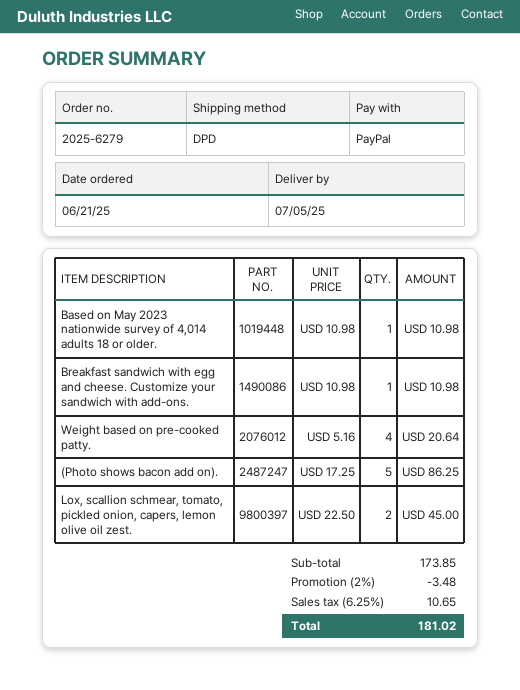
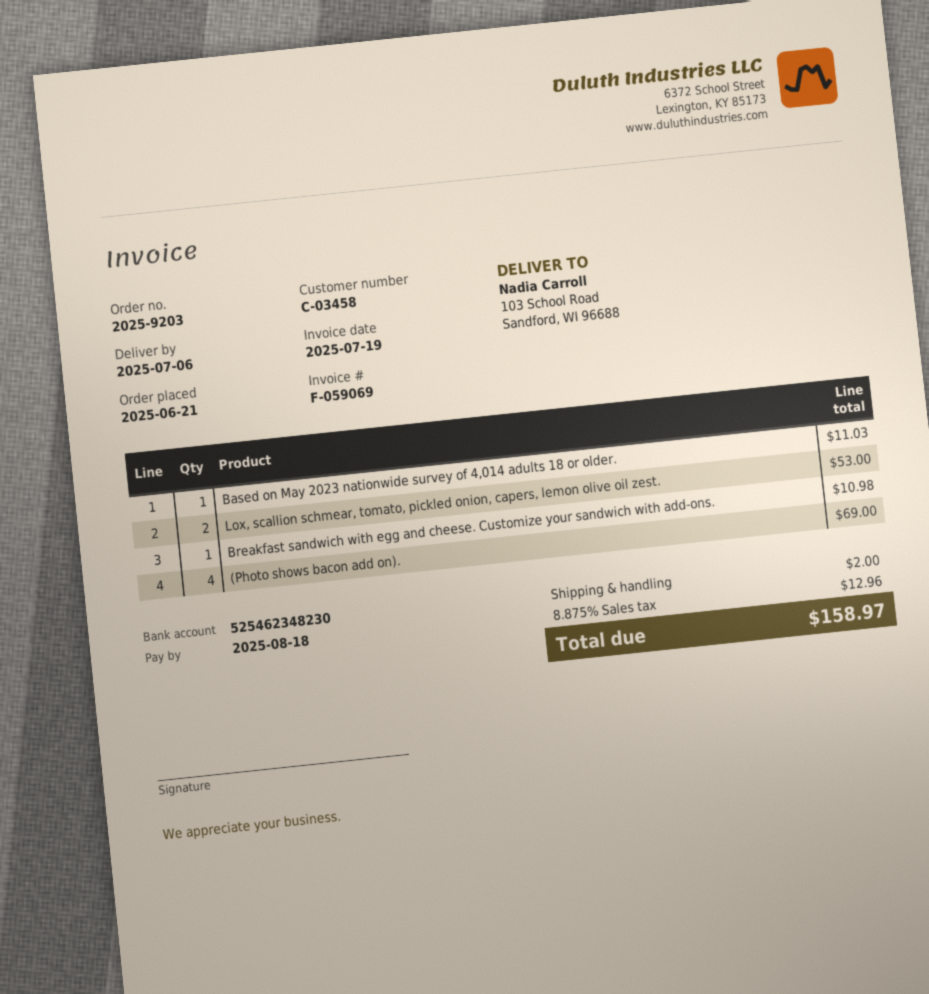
order number: 2025-6279 -> 2025-9203
delivery date: 2025-07-05 -> 2025-07-06
Based on May 2023 nationwide survey of 4,014 adults 18 or older.: 1 for 10.98 -> 1 for 11.03
Weight based on pre-cooked patty.: 4 for 20.64 -> none
(Photo shows bacon add on).: 5 for 86.25 -> 4 for 69.00
Lox, scallion schmear, tomato, pickled onion, capers, lemon olive oil zest.: 2 for 45.00 -> 2 for 53.00
discount: 2% = 3.48 -> none
shipping: none -> 2.00
tax: 6.25% = 10.65 -> 8.875% = 12.96
total: 181.02 -> 158.97

